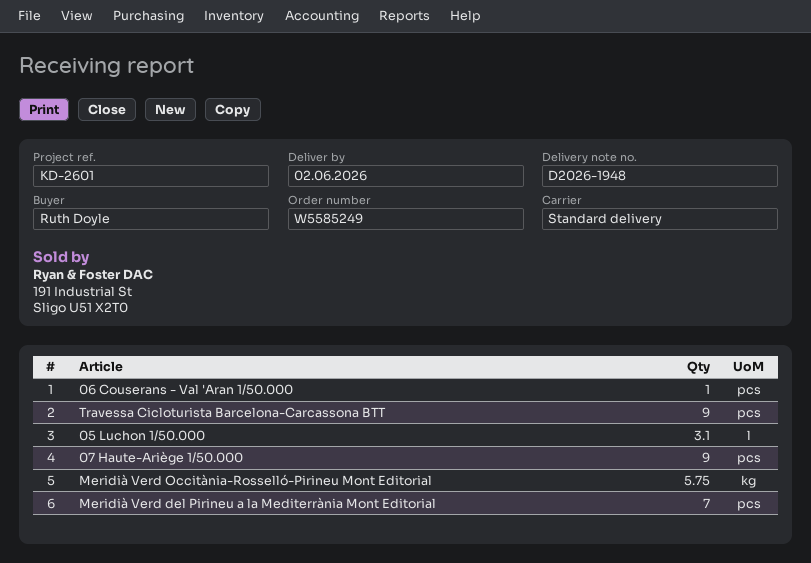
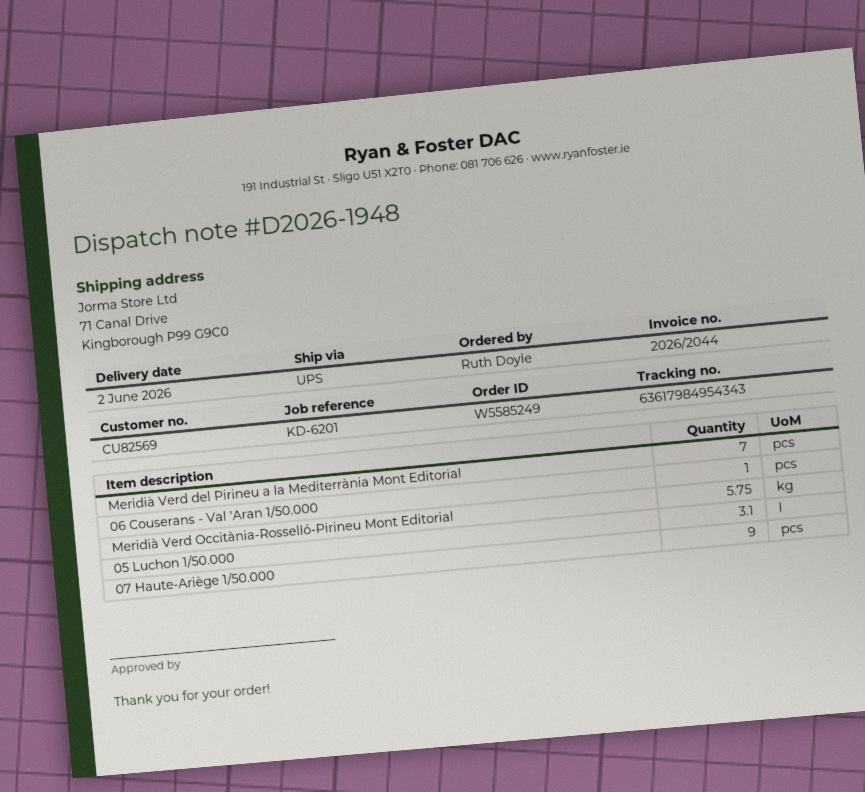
reference: KD-2601 -> KD-6201
shipping method: standard -> UPS
Travessa Cicloturista Barcelona-Carcassona BTT: 9 -> none

